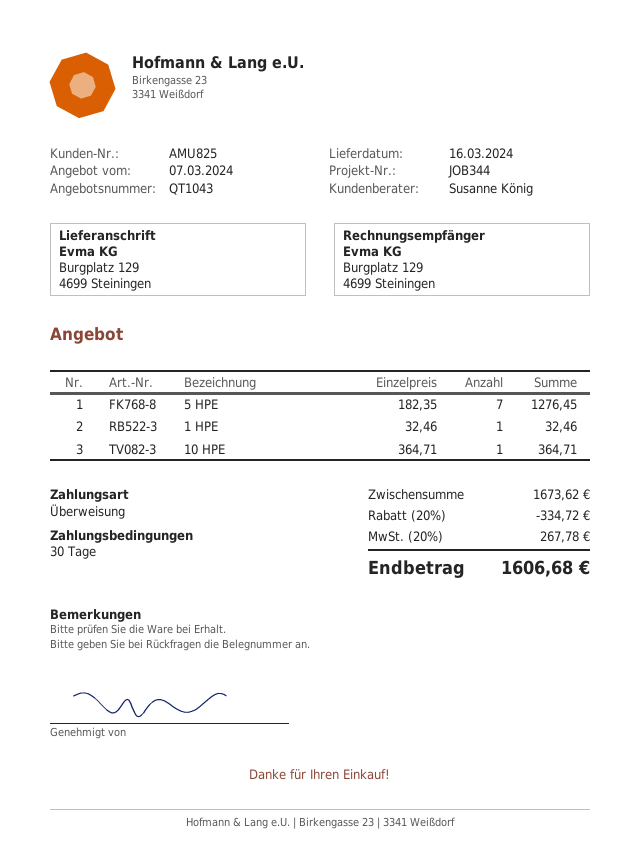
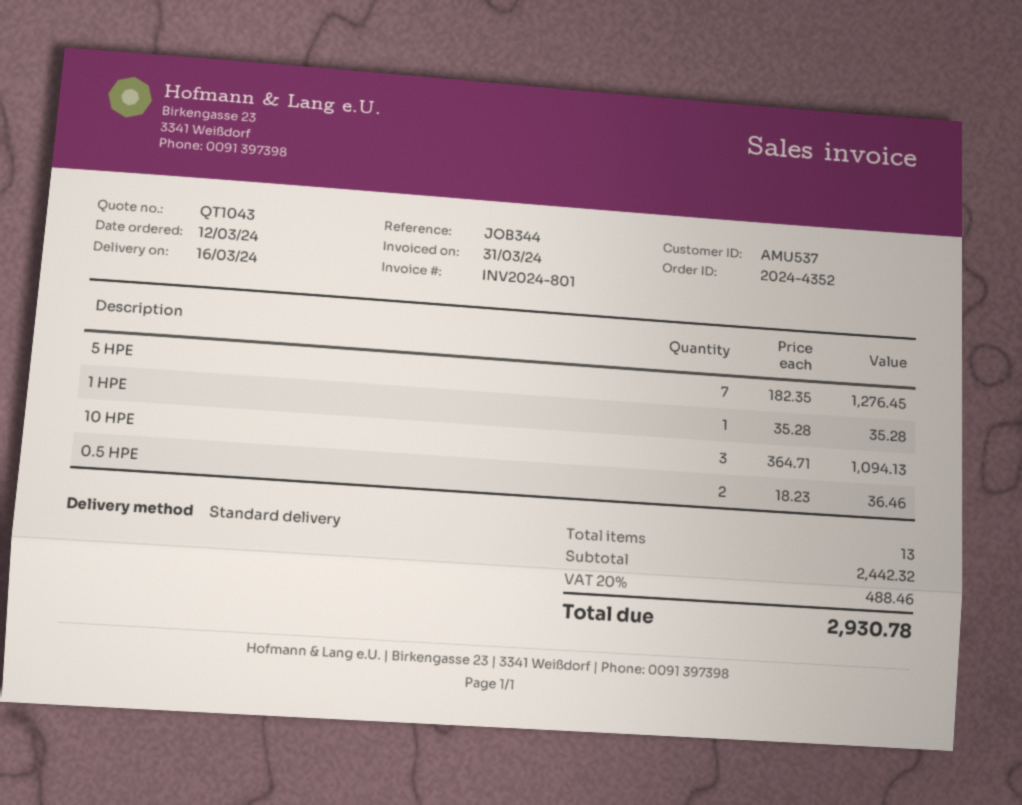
customer number: AMU825 -> AMU537
1 HPE: 1 x 32.46 = 32.46 -> 1 x 35.28 = 35.28
10 HPE: 1 x 364.71 = 364.71 -> 3 x 364.71 = 1094.13
0.5 HPE: none -> 2 x 18.23 = 36.46
subtotal: 1673.62 -> 2442.32
discount: 20% = 334.72 -> none
tax: 20% = 267.78 -> 20% = 488.46
total: 1606.68 -> 2930.78

